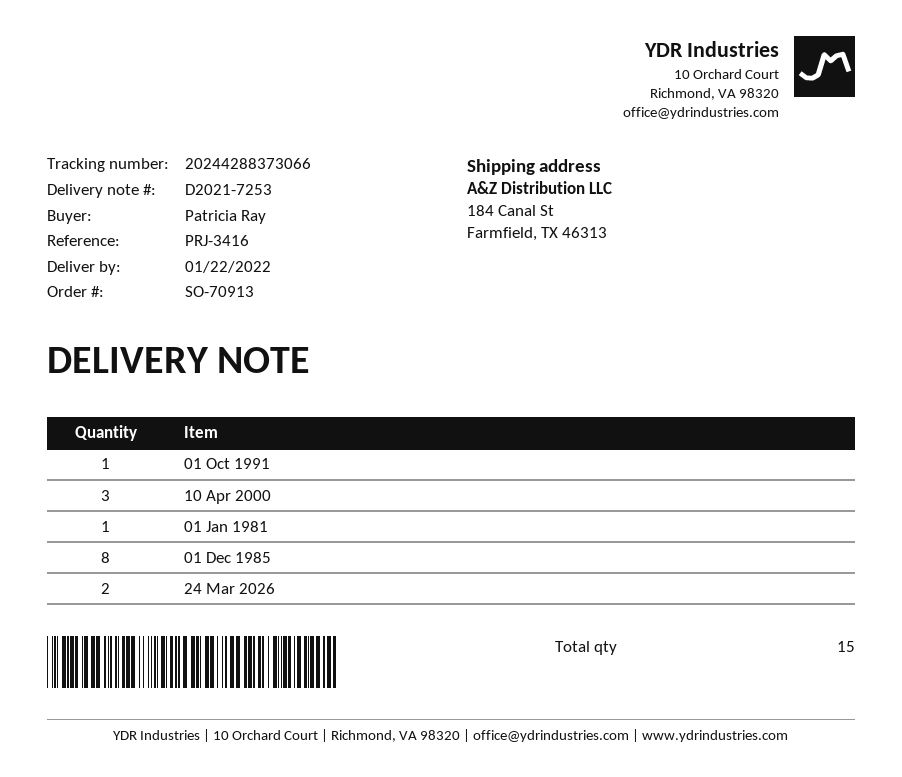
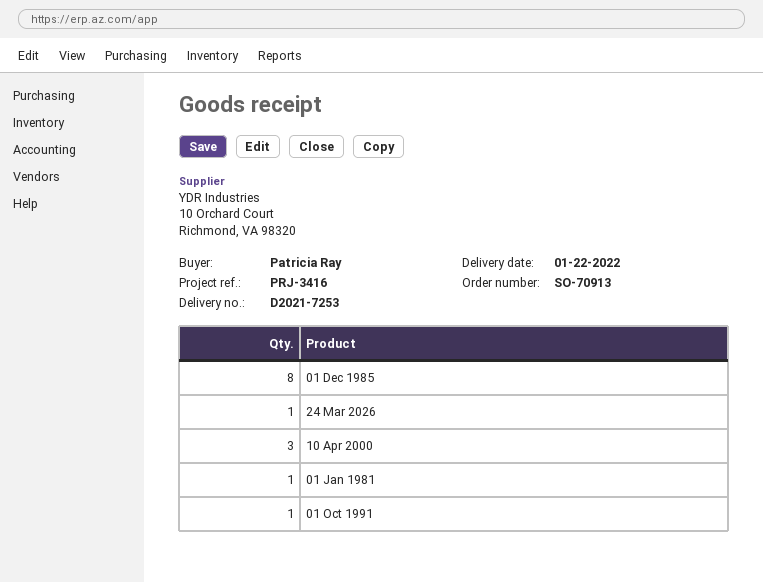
24 Mar 2026: 2 -> 1

